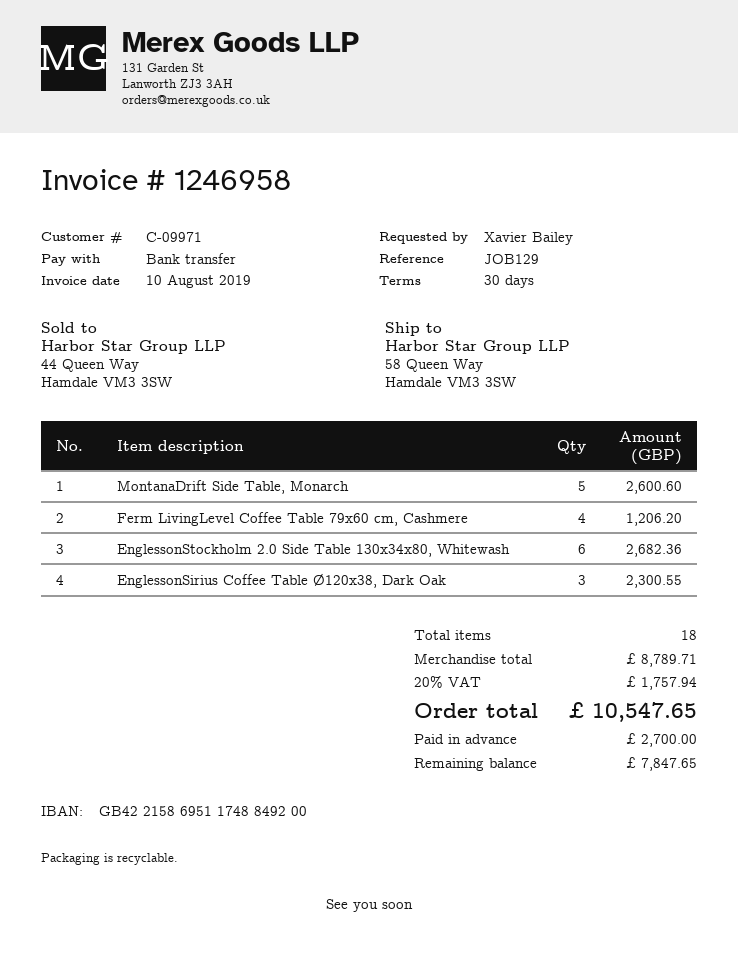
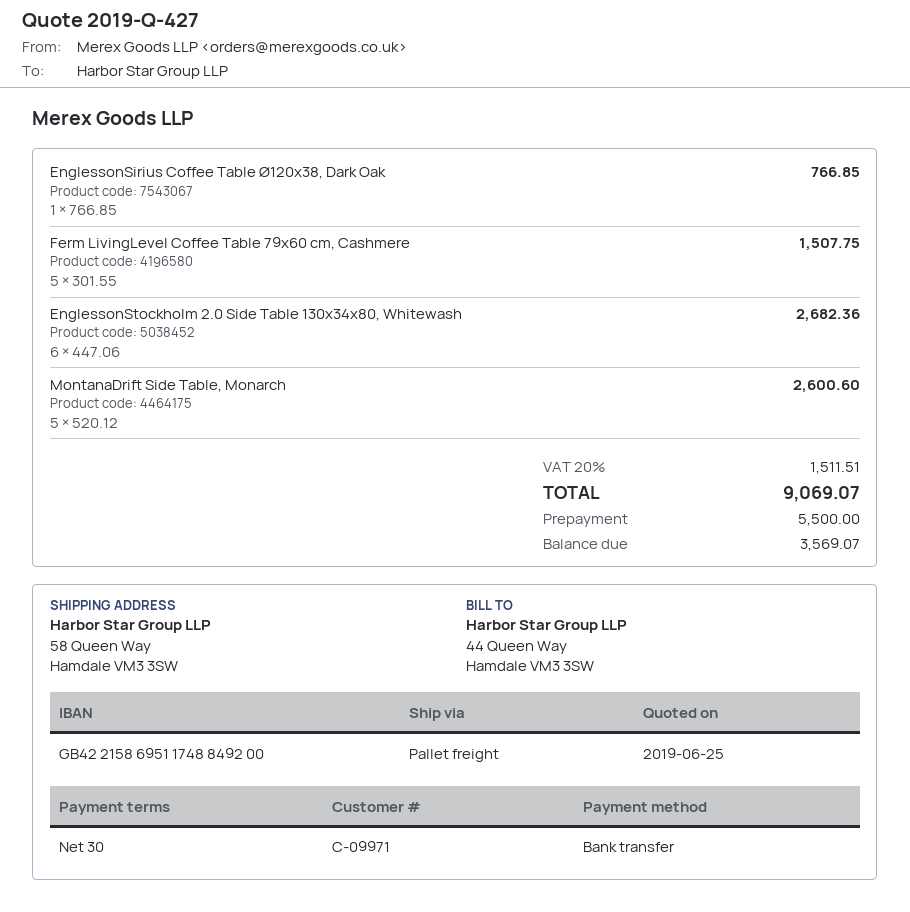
Ferm LivingLevel Coffee Table 79x60 cm, Cashmere: 4 for 1206.20 -> 5 for 1507.75
EnglessonSirius Coffee Table Ø120x38, Dark Oak: 3 for 2300.55 -> 1 for 766.85
tax: 20% = 1757.94 -> 20% = 1511.51
total: 10547.65 -> 9069.07
deposit: 2700.00 -> 5500.00
balance: 7847.65 -> 3569.07

